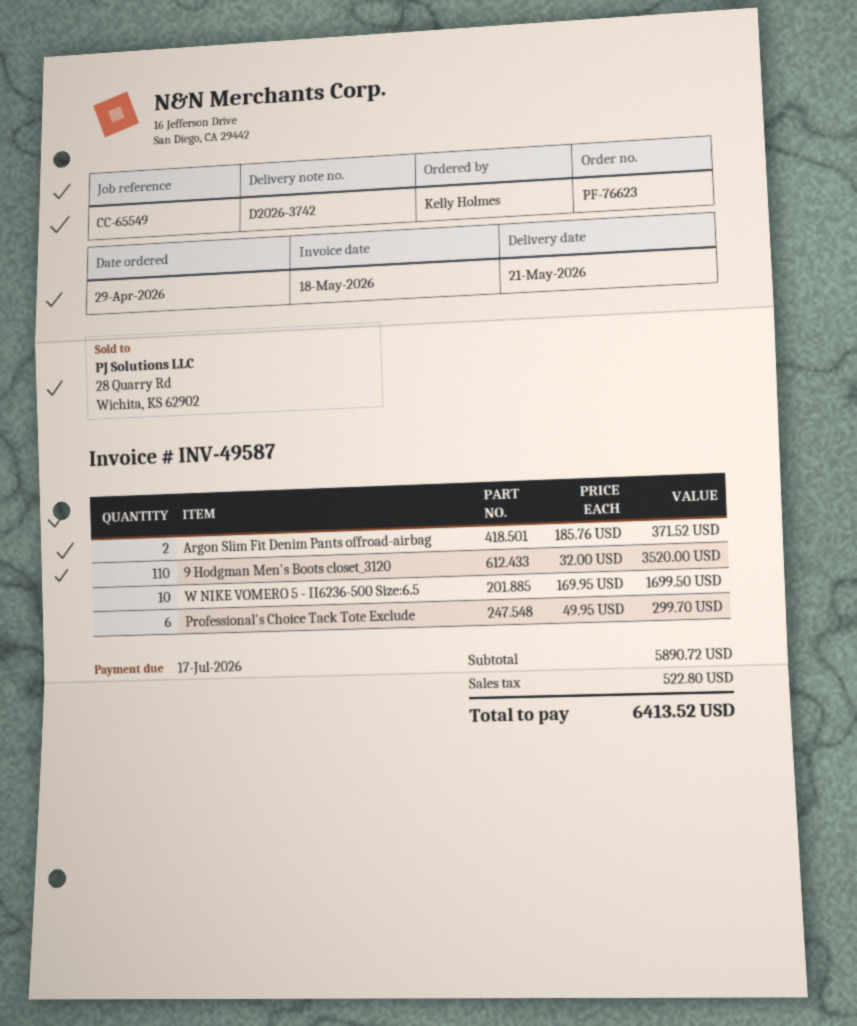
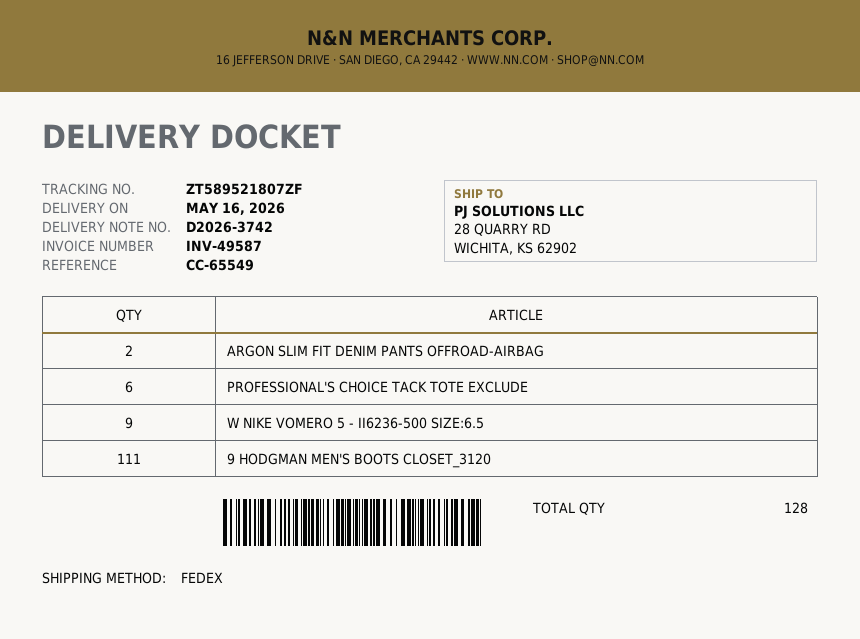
delivery date: 2026-05-21 -> 2026-05-16
9 Hodgman Men's Boots closet_3120: 110 -> 111
W NIKE VOMERO 5 - II6236-500 Size:6.5: 10 -> 9

